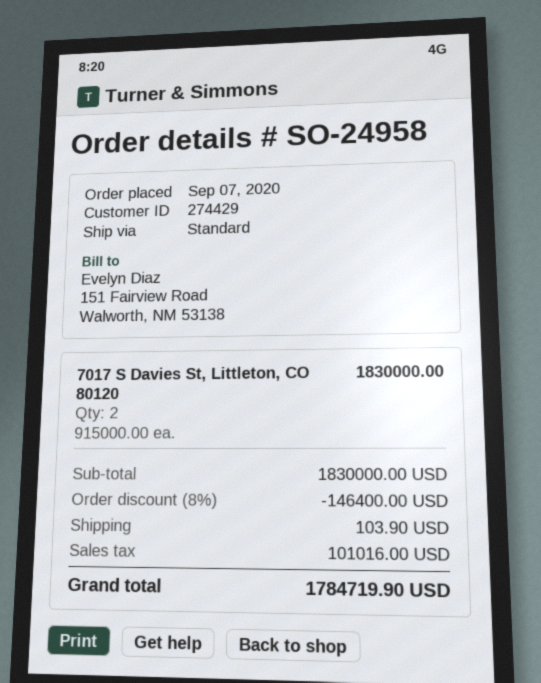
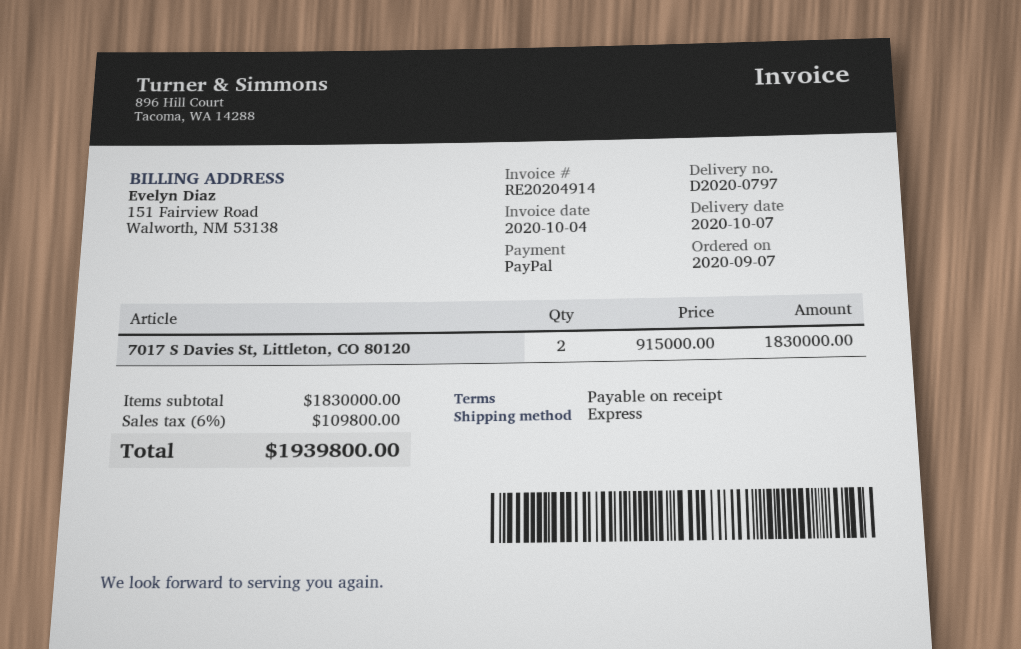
shipping method: standard -> express
discount: 8% = 146400.00 -> none
shipping: 103.90 -> none
tax: 101016.00 -> 109800.00
total: 1784719.90 -> 1939800.00

